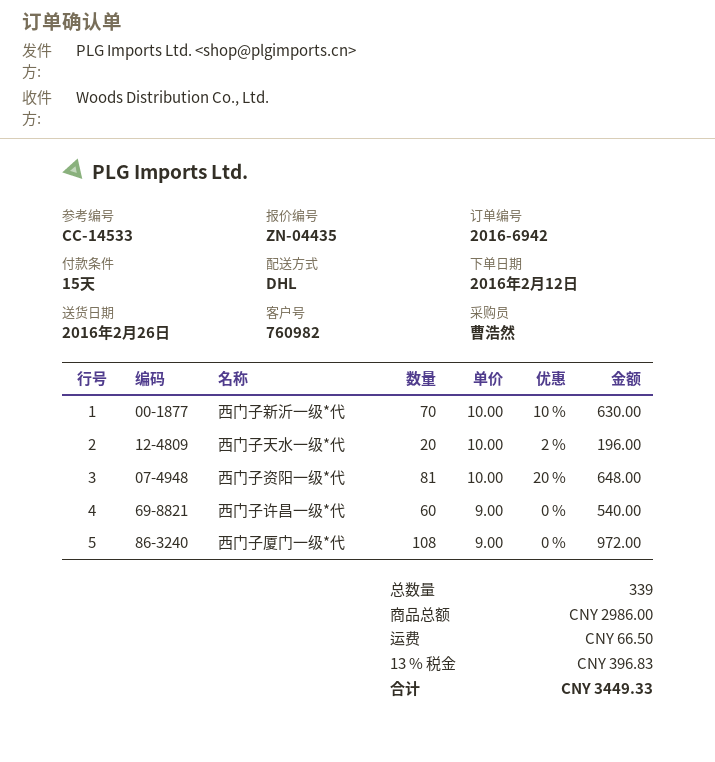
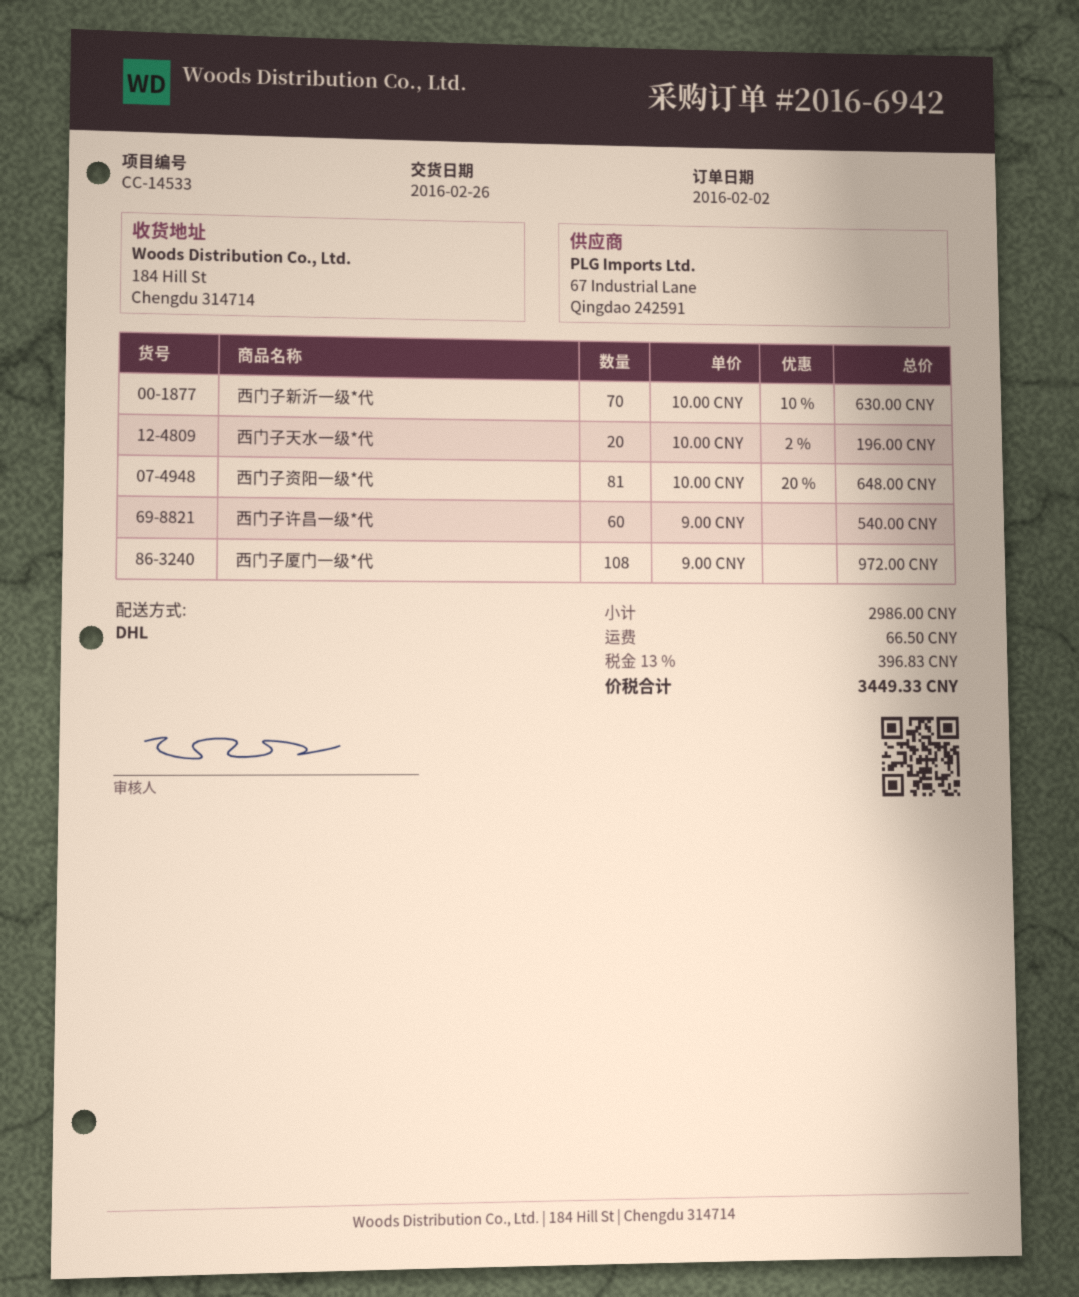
order date: 2016-02-12 -> 2016-02-02

